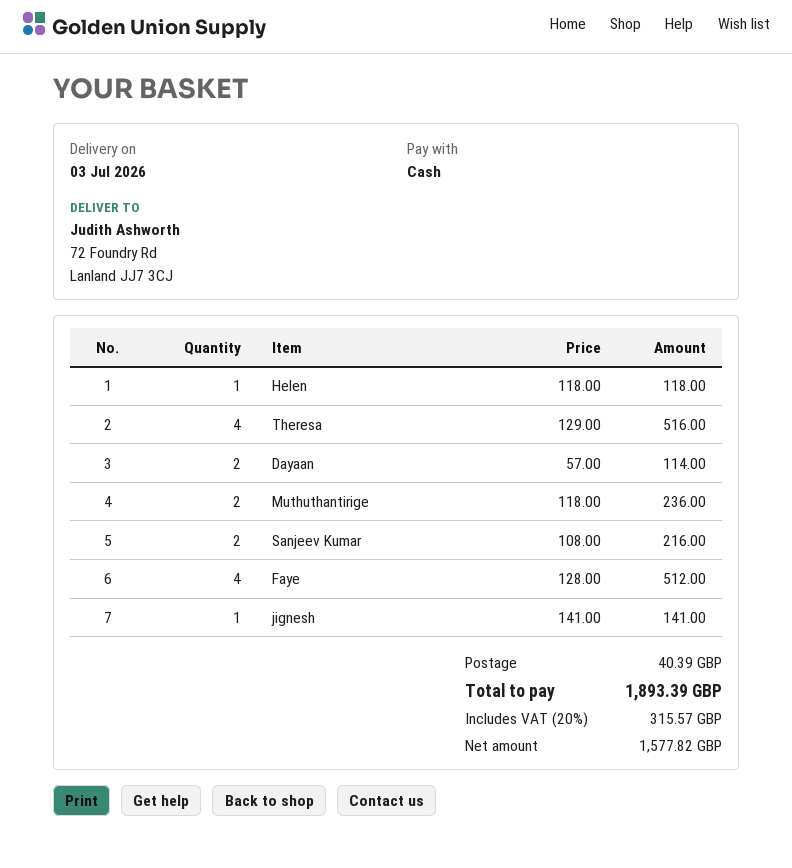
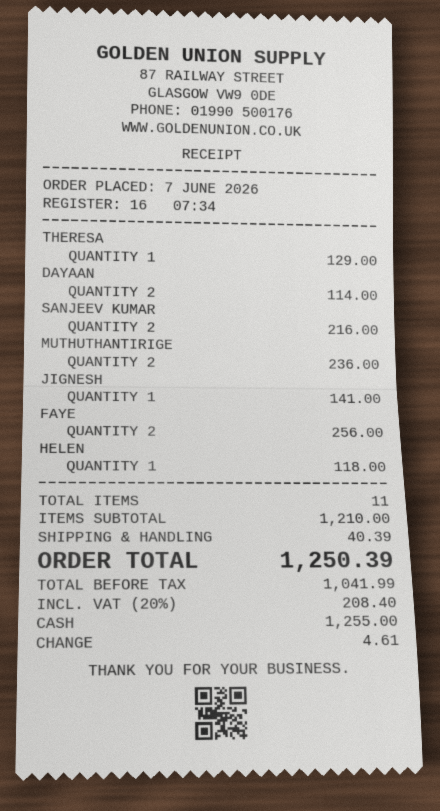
Theresa: 4 for 516.00 -> 1 for 129.00
Faye: 4 for 512.00 -> 2 for 256.00
net: 1577.82 -> 1041.99
tax: 20% = 315.57 -> 20% = 208.40
total: 1893.39 -> 1250.39

